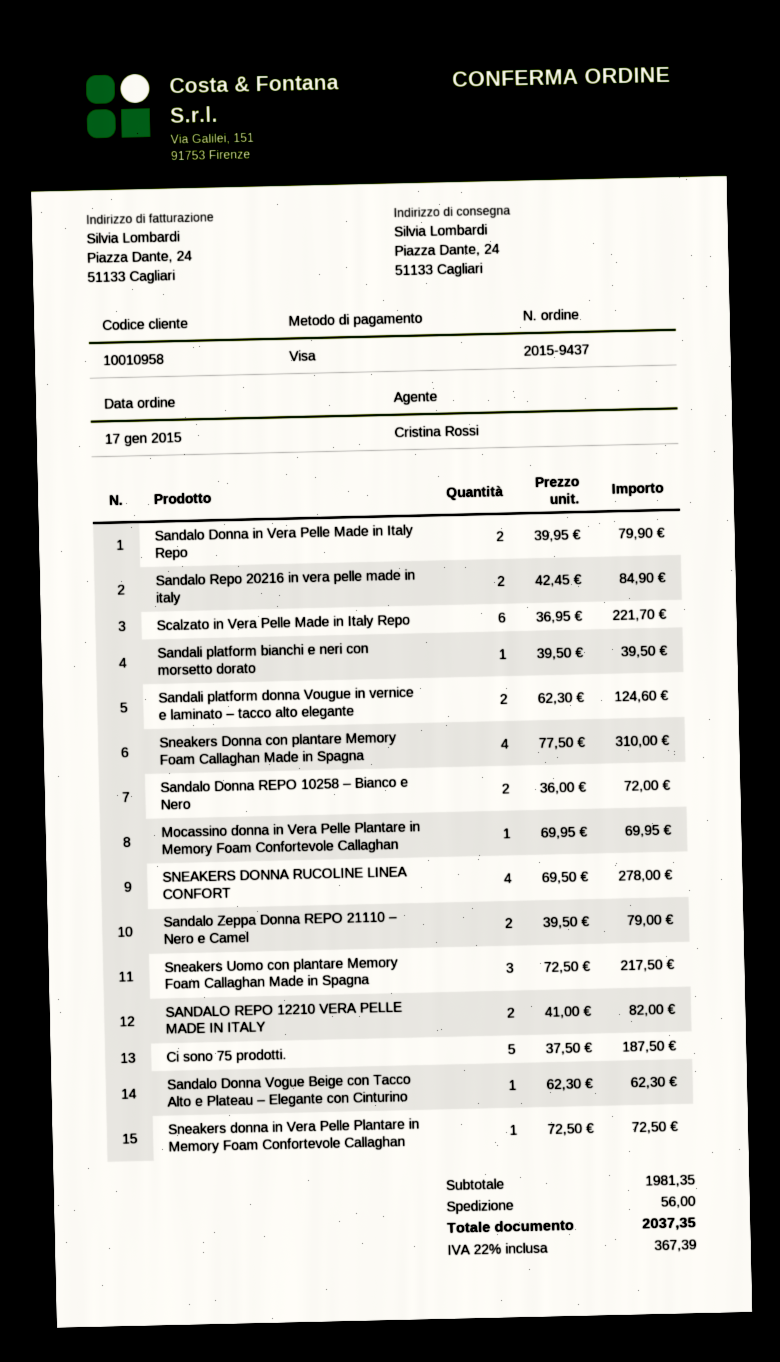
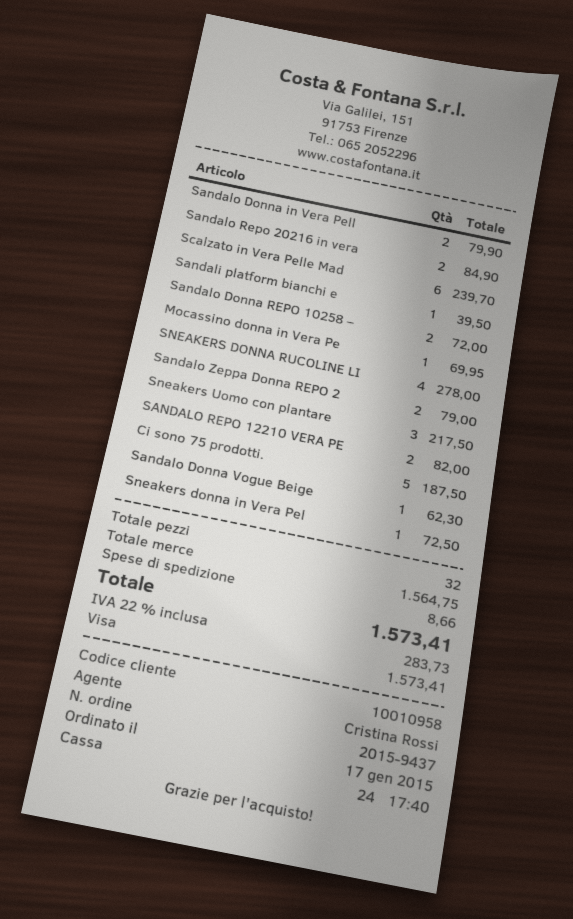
Scalzato in Vera Pelle Made in Italy Repo: 6 for 221.70 -> 6 for 239.70
Sandali platform donna Vougue in vernice e laminato – tacco alto elegante: 2 for 124.60 -> none
Sneakers Donna con plantare Memory Foam Callaghan Made in Spagna: 4 for 310.00 -> none
subtotal: 1981.35 -> 1564.75
shipping: 56.00 -> 8.66
tax: 22% = 367.39 -> 22% = 283.73
total: 2037.35 -> 1573.41

